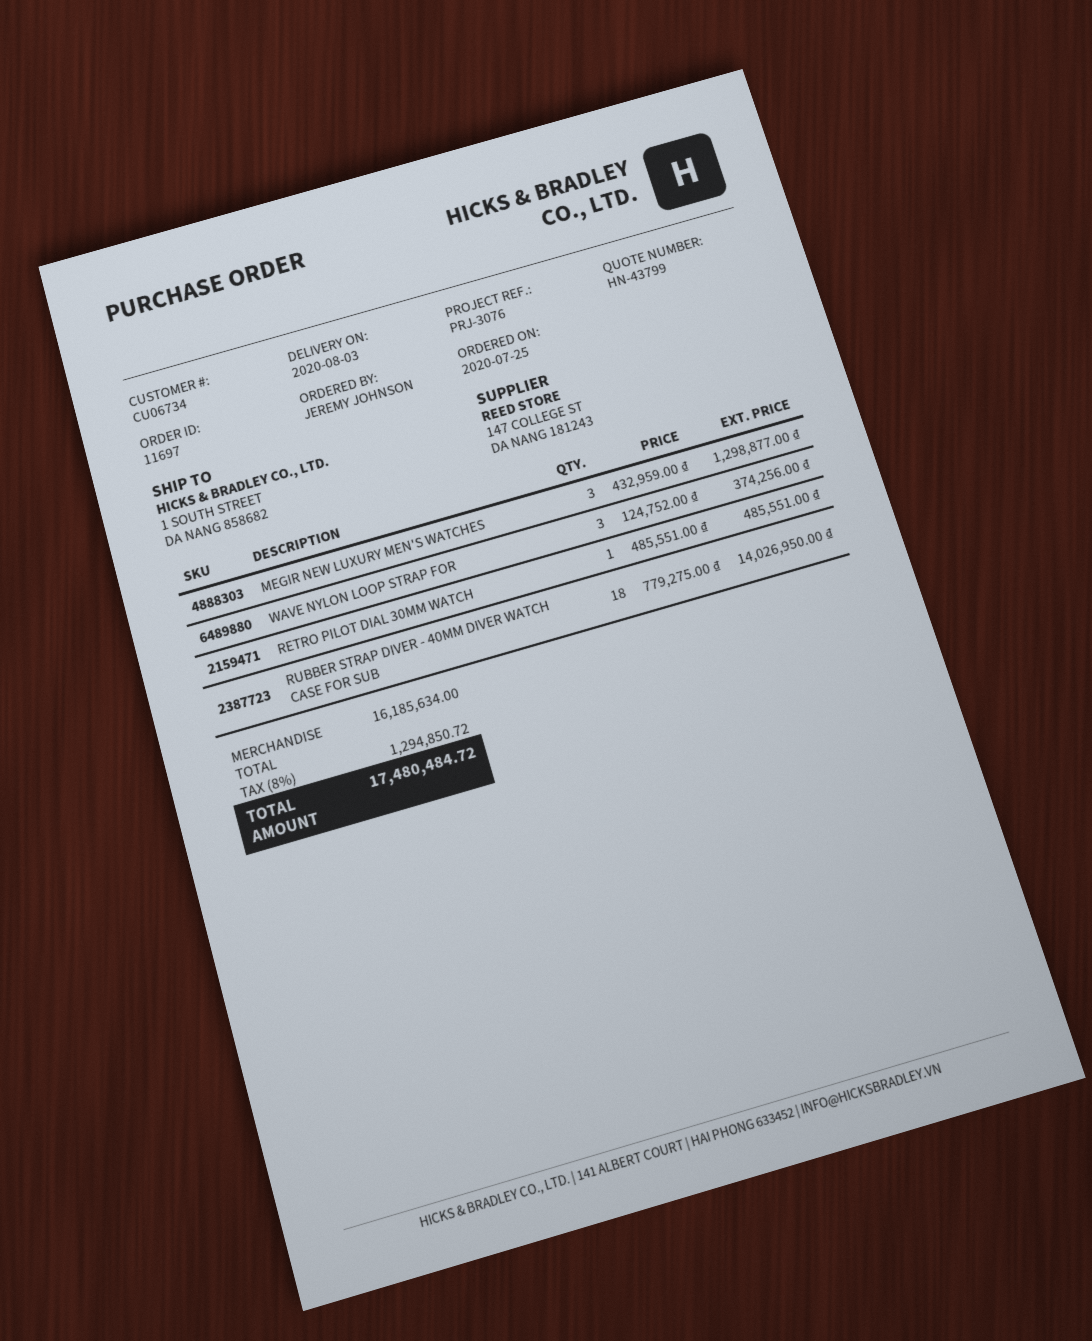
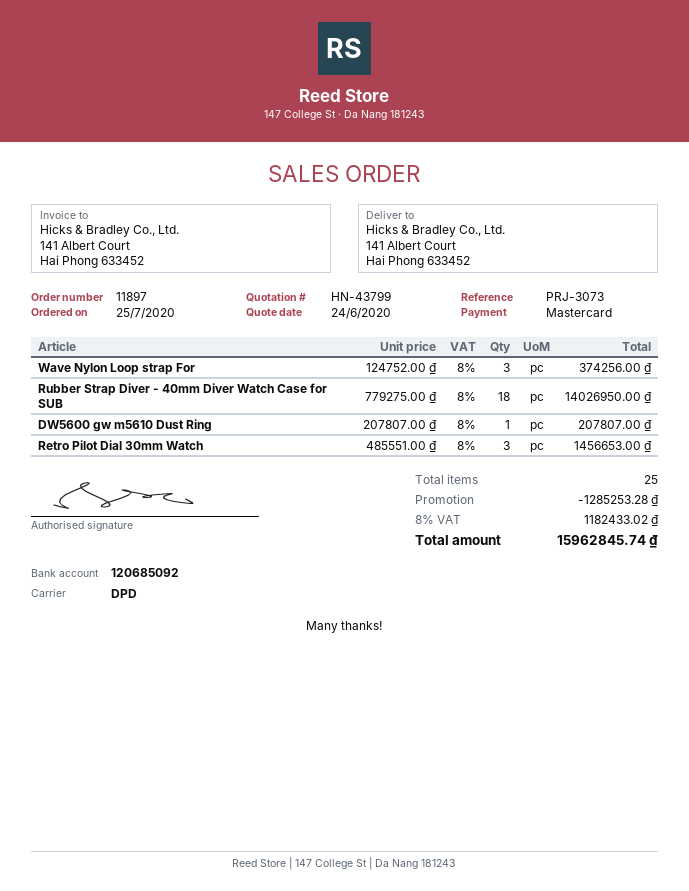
order number: 11697 -> 11897
reference: PRJ-3076 -> PRJ-3073
ship to: 1 SOUTH STREET, DA NANG 858682 -> 141 Albert Court, Hai Phong 633452
MEGIR NEW LUXURY MEN'S WATCHES: 3 x 432959.00 = 1298877.00 -> none
RETRO PILOT DIAL 30MM WATCH: 1 x 485551.00 = 485551.00 -> 3 x 485551.00 = 1456653.00
DW5600 gw m5610 Dust Ring: none -> 1 x 207807.00 = 207807.00
discount: none -> 1285253.28
tax: 8% = 1294850.72 -> 8% = 1182433.02
total: 17480484.72 -> 15962845.74

